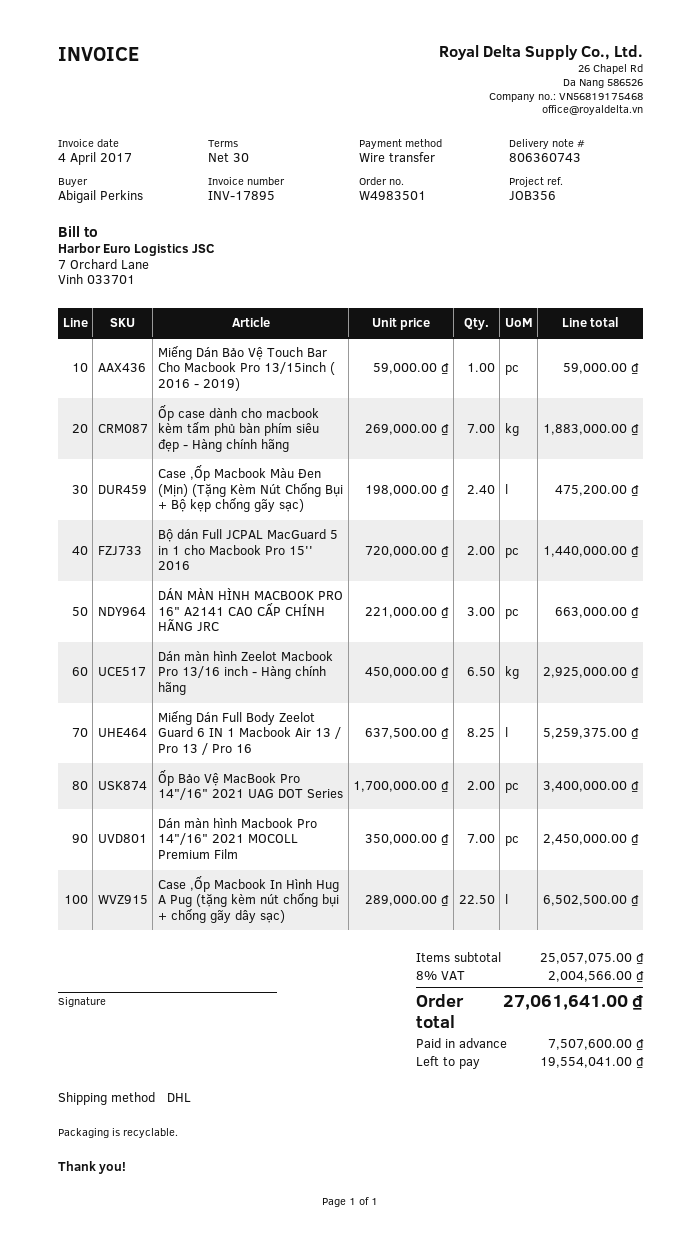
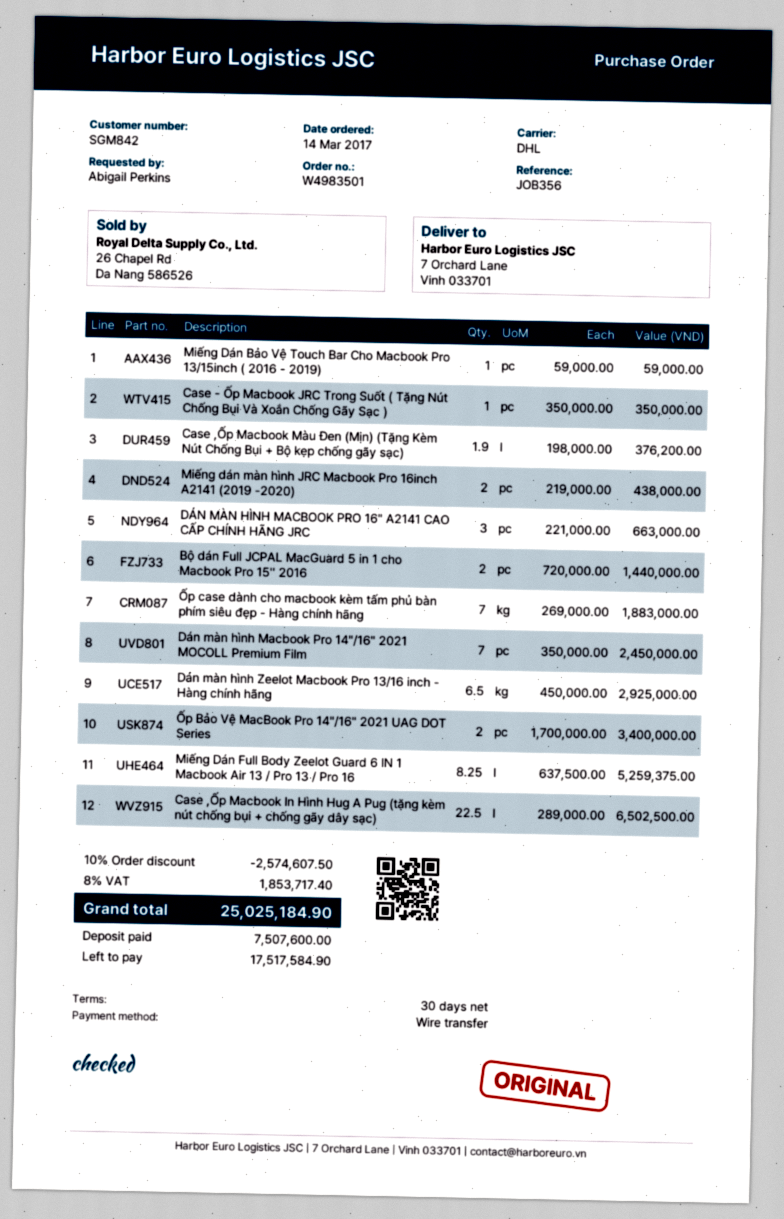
Case ,Ốp Macbook Màu Đen (Mịn) (Tặng Kèm Nút Chống Bụi + Bộ kẹp chống gãy sạc): 2.4 x 198000.00 = 475200.00 -> 1.9 x 198000.00 = 376200.00
Case - Ốp Macbook JRC Trong Suốt ( Tặng Nút Chống Bụi Và Xoắn Chống Gãy Sạc ): none -> 1 x 350000.00 = 350000.00
Miếng dán màn hình JRC Macbook Pro 16inch A2141 (2019 -2020): none -> 2 x 219000.00 = 438000.00
discount: none -> 10% = 2574607.50
tax: 8% = 2004566.00 -> 8% = 1853717.40
total: 27061641.00 -> 25025184.90
balance: 19554041.00 -> 17517584.90

